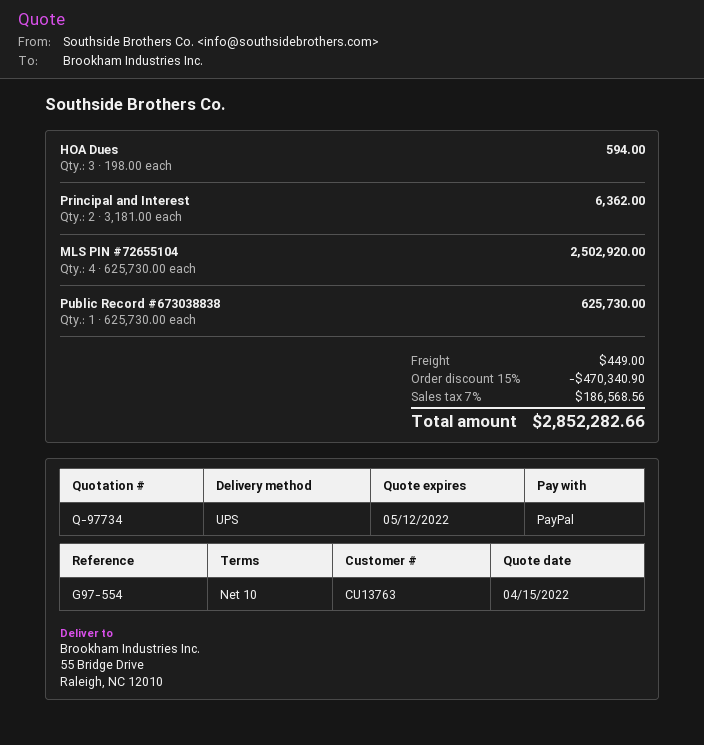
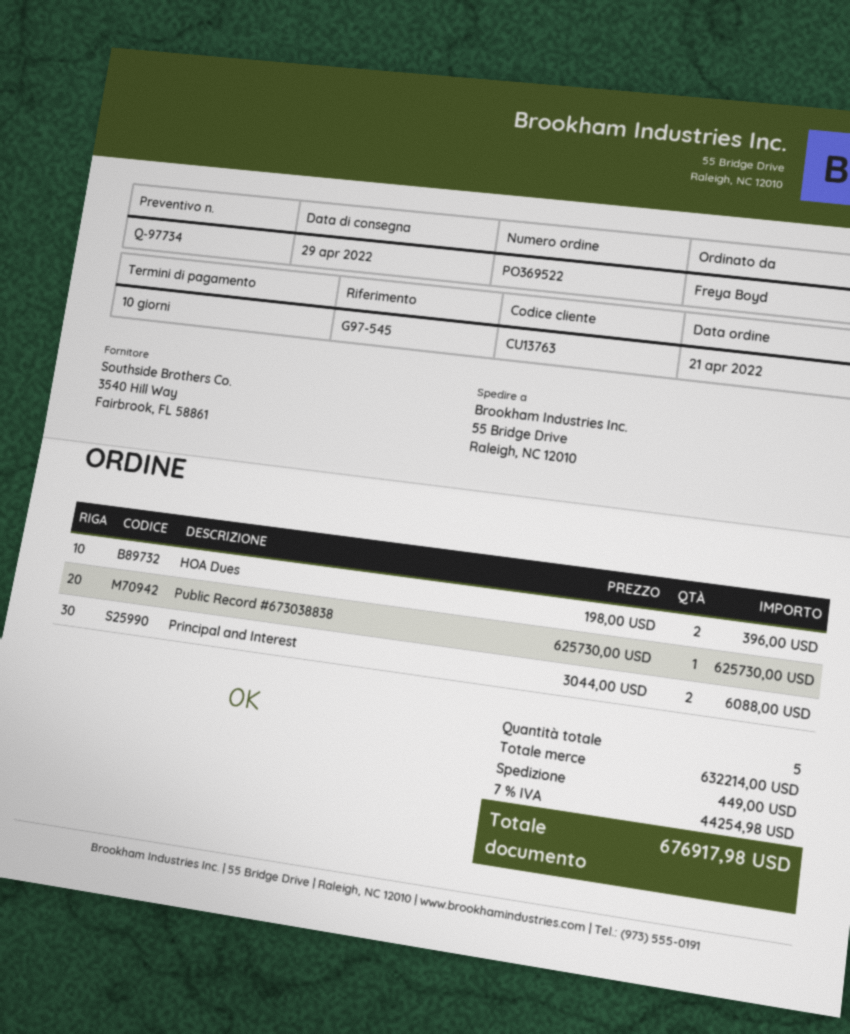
reference: G97-554 -> G97-545
HOA Dues: 3 x 198.00 = 594.00 -> 2 x 198.00 = 396.00
Principal and Interest: 2 x 3181.00 = 6362.00 -> 2 x 3044.00 = 6088.00
MLS PIN #72655104: 4 x 625730.00 = 2502920.00 -> none
discount: 15% = 470340.90 -> none
tax: 7% = 186568.56 -> 7% = 44254.98
total: 2852282.66 -> 676917.98

